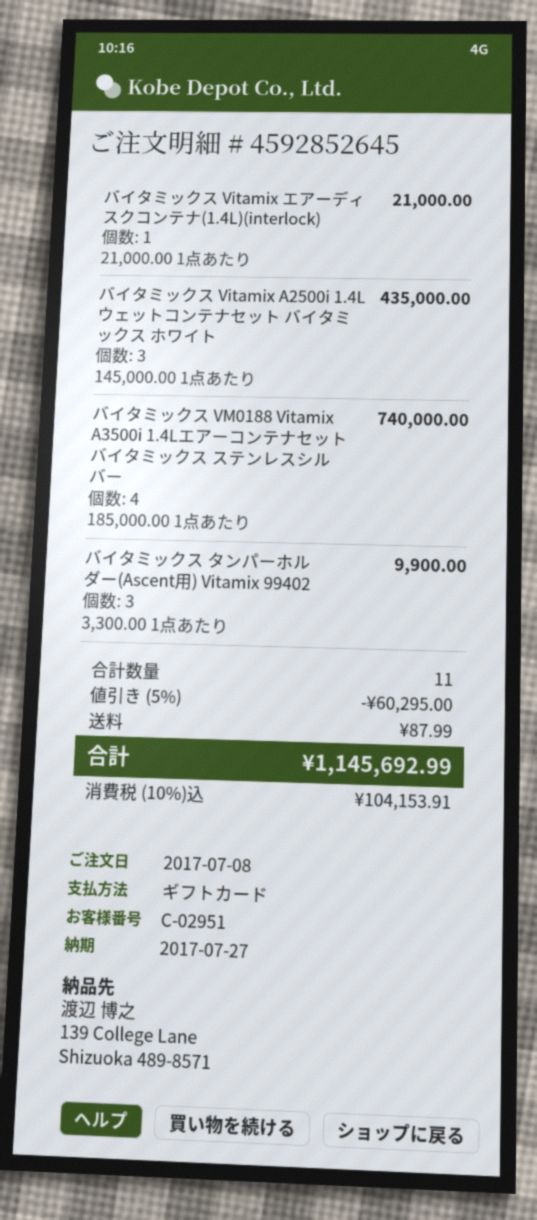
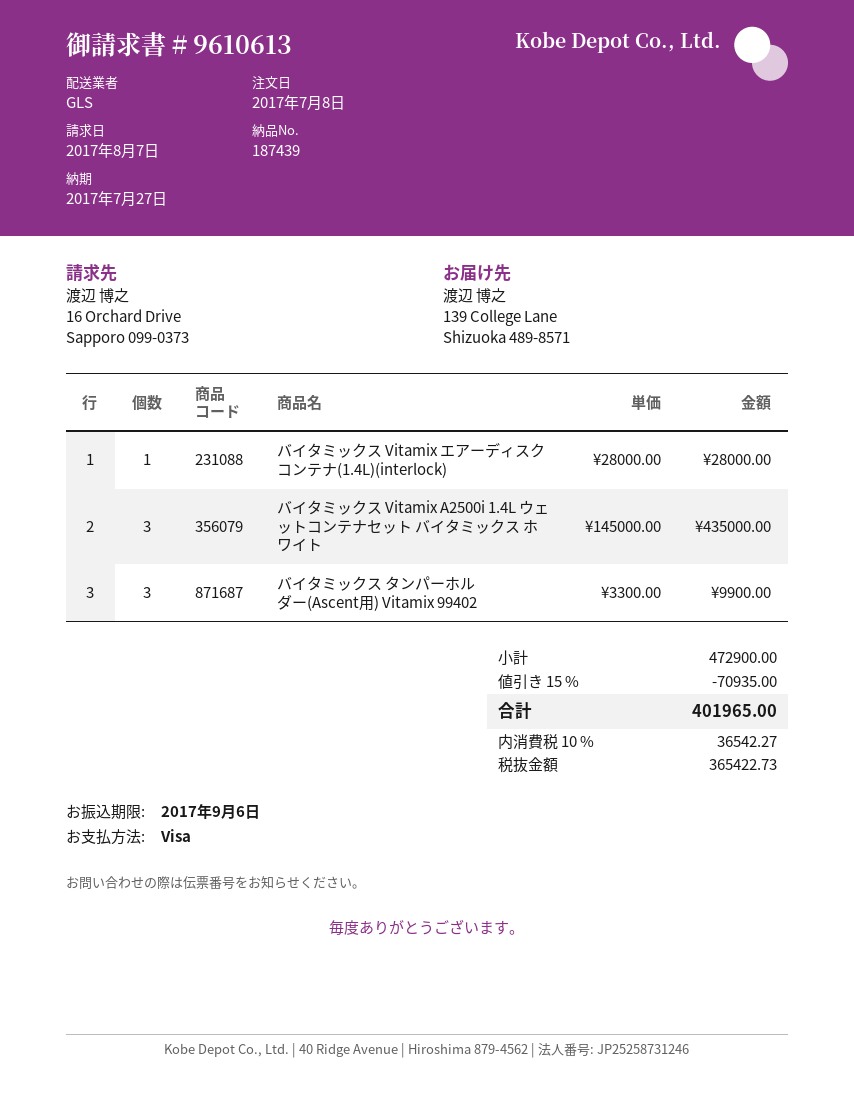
payment method: gift card -> Visa
バイタミックス Vitamix エアーディスクコンテナ(1.4L)(interlock): 1 x 21000.00 = 21000.00 -> 1 x 28000.00 = 28000.00
バイタミックス VM0188 Vitamix A3500i 1.4Lエアーコンテナセット バイタミックス ステンレスシルバー: 4 x 185000.00 = 740000.00 -> none
discount: 5% = 60295.00 -> 15% = 70935.00
shipping: 87.99 -> none
tax: 10% = 104153.91 -> 10% = 36542.27
total: 1145692.99 -> 401965.00

